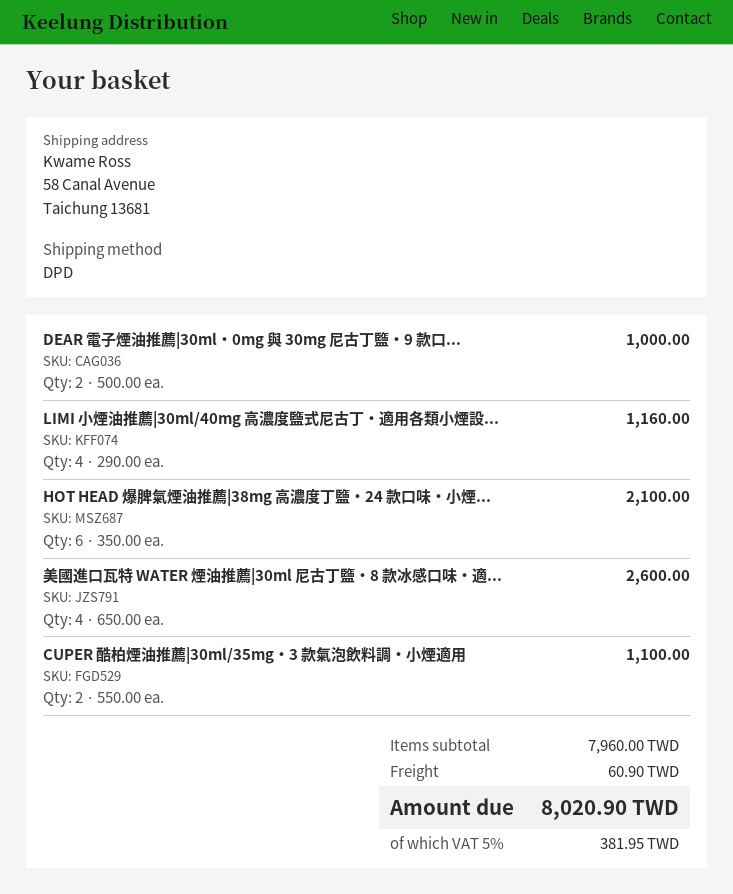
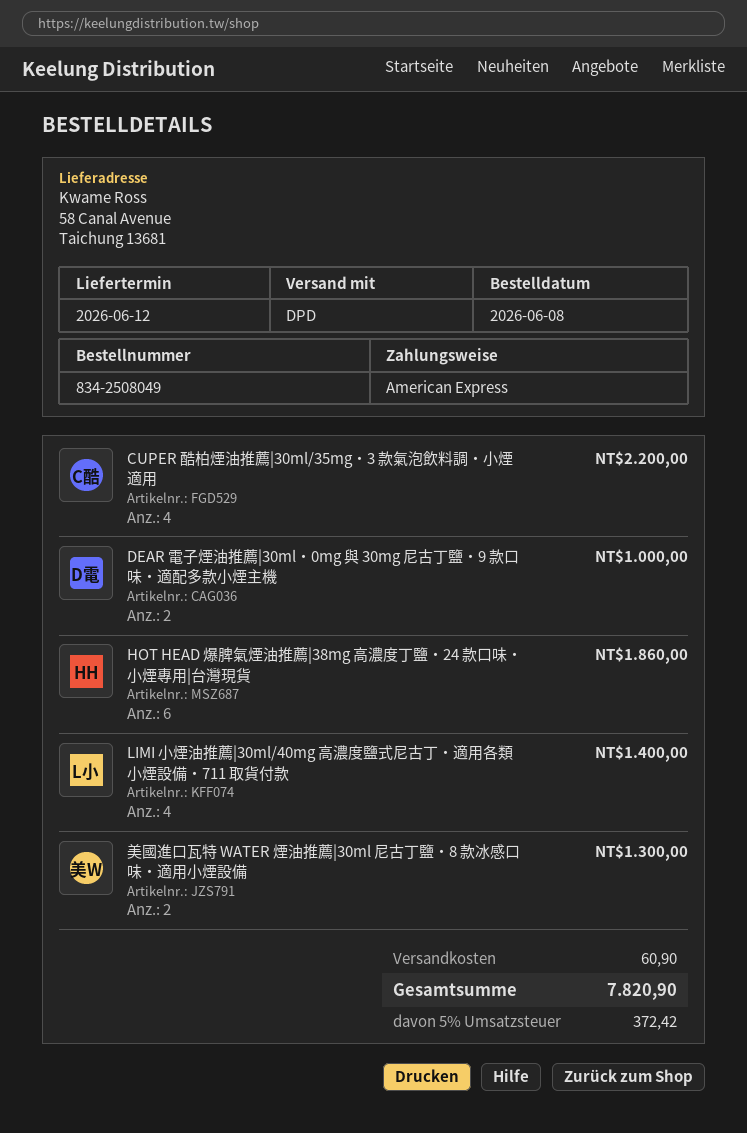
LIMI 小煙油推薦|30ml/40mg 高濃度鹽式尼古丁・適用各類小煙設...: 4 for 1160.00 -> 4 for 1400.00
HOT HEAD 爆脾氣煙油推薦|38mg 高濃度丁鹽・24 款口味・小煙...: 6 for 2100.00 -> 6 for 1860.00
美國進口瓦特 WATER 煙油推薦|30ml 尼古丁鹽・8 款冰感口味・適...: 4 for 2600.00 -> 2 for 1300.00
CUPER 酷柏煙油推薦|30ml/35mg・3 款氣泡飲料調・小煙適用: 2 for 1100.00 -> 4 for 2200.00
tax: 5% = 381.95 -> 5% = 372.42
total: 8020.90 -> 7820.90

